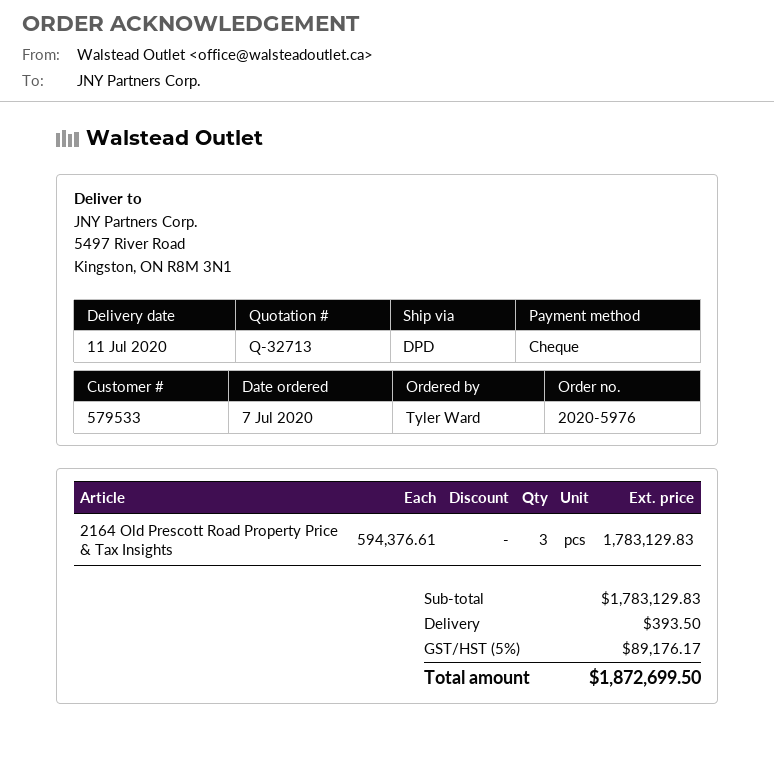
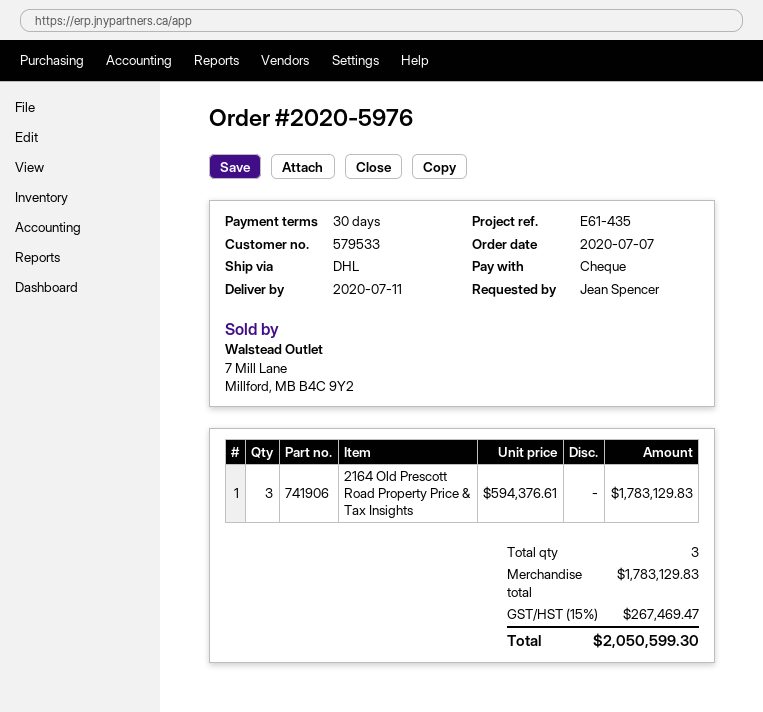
ordered by: Tyler Ward -> Jean Spencer
shipping method: DPD -> DHL
shipping: 393.50 -> none
tax: 5% = 89176.17 -> 15% = 267469.47
total: 1872699.50 -> 2050599.30

